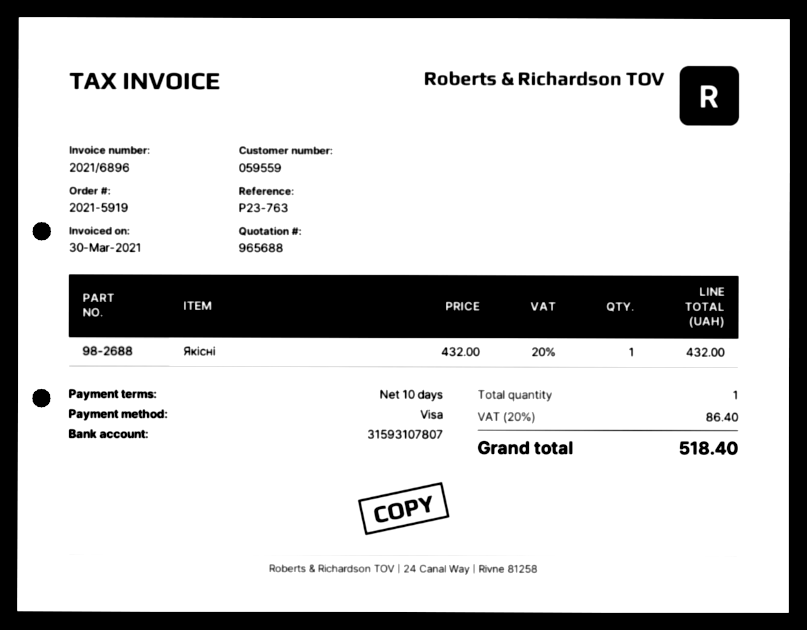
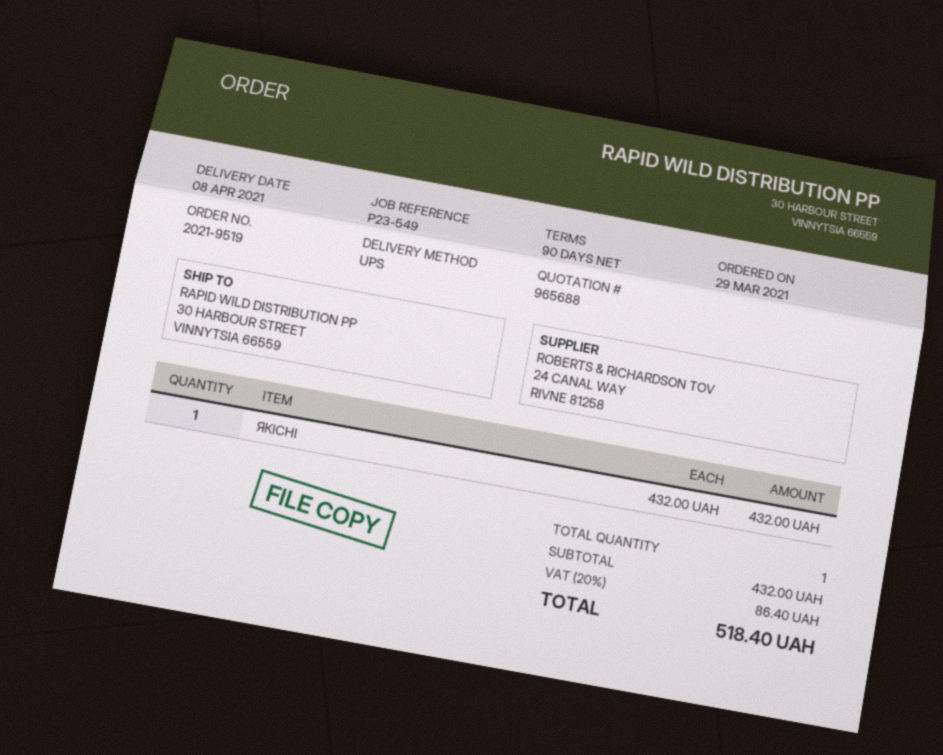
order number: 2021-5919 -> 2021-9519
payment terms: 10 days -> 90 days
reference: P23-763 -> P23-549

